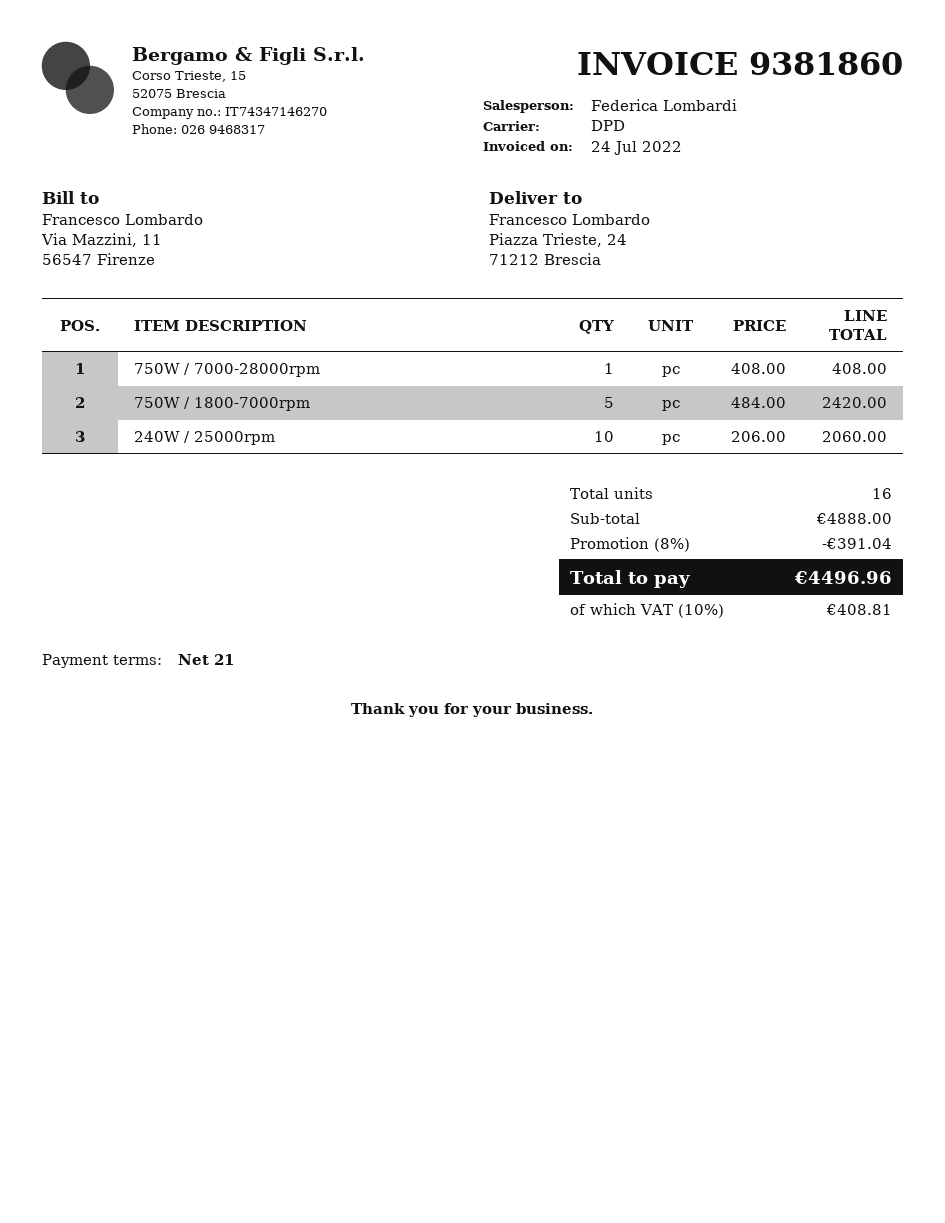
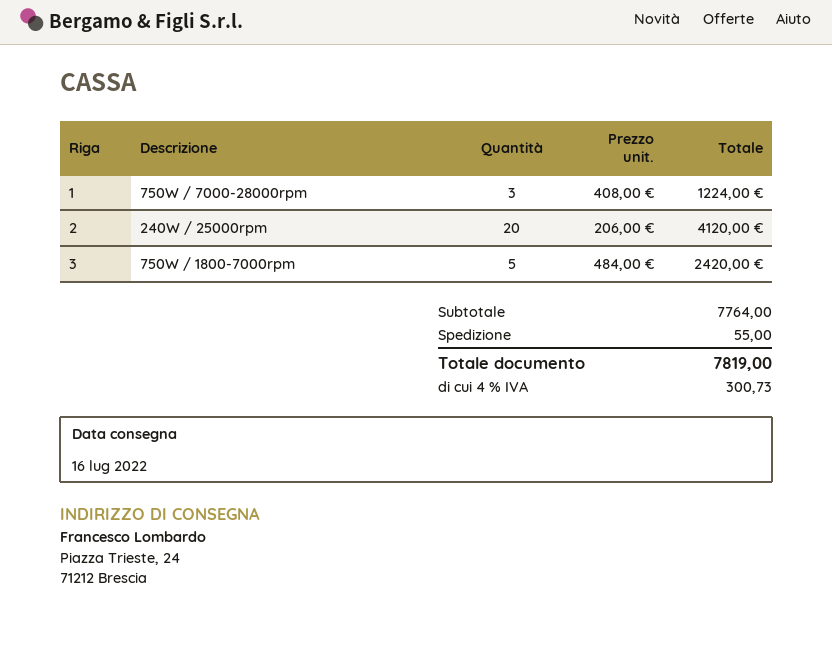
750W / 7000-28000rpm: 1 x 408.00 = 408.00 -> 3 x 408.00 = 1224.00
240W / 25000rpm: 10 x 206.00 = 2060.00 -> 20 x 206.00 = 4120.00
subtotal: 4888.00 -> 7764.00
discount: 8% = 391.04 -> none
shipping: none -> 55.00
tax: 10% = 408.81 -> 4% = 300.73
total: 4496.96 -> 7819.00

